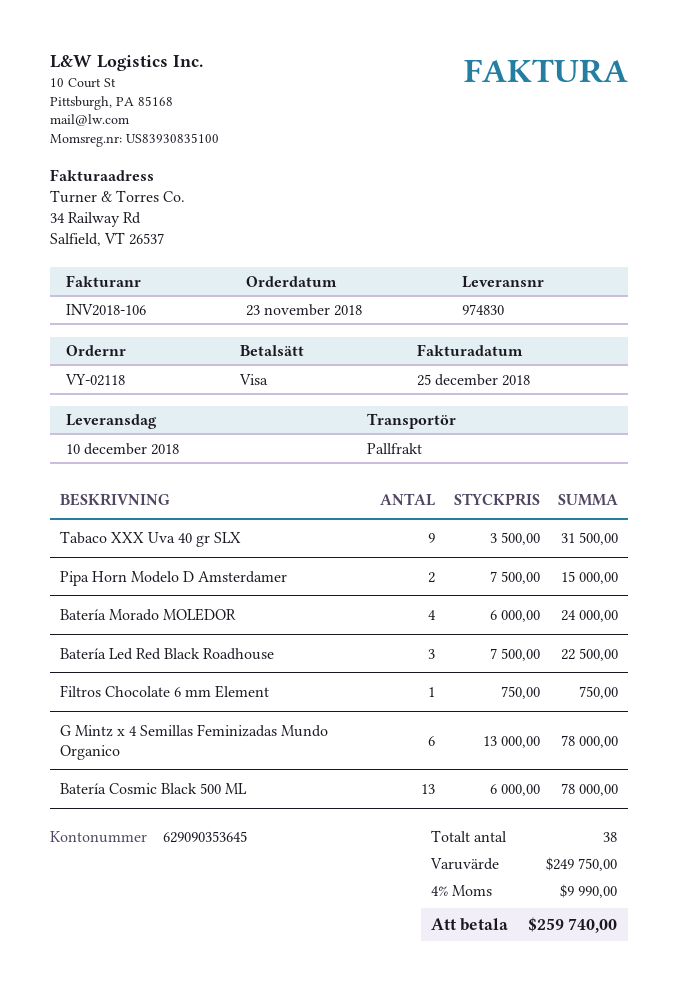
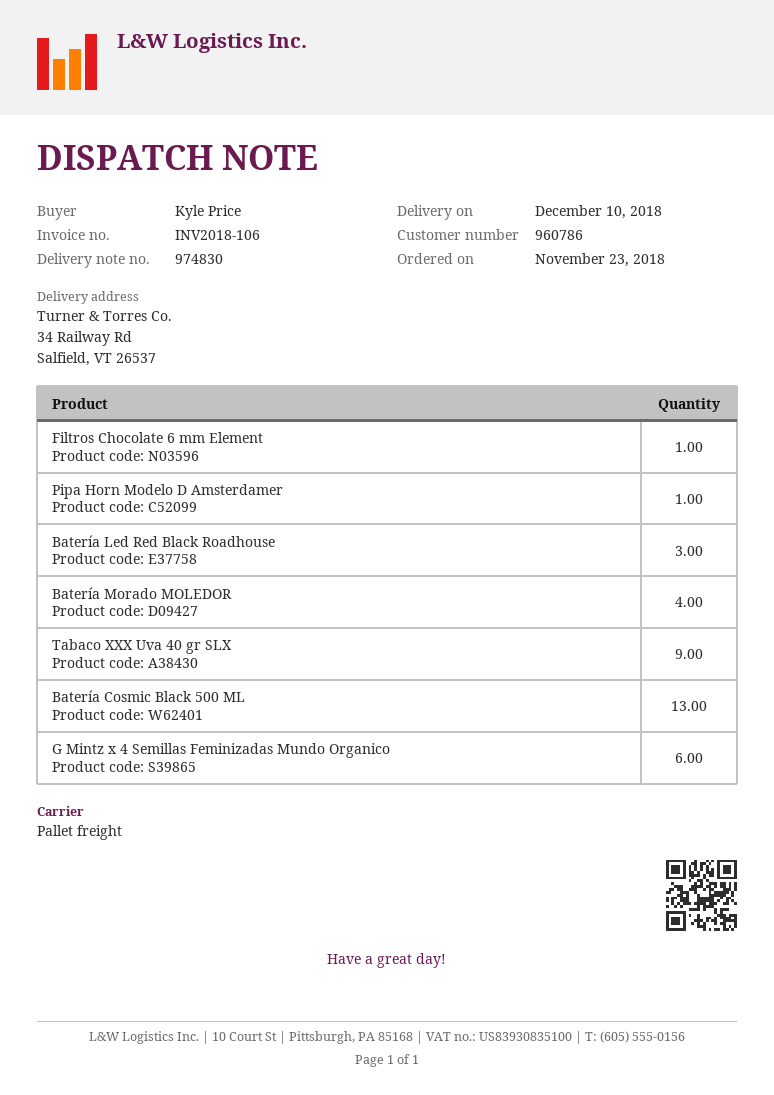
Pipa Horn Modelo D Amsterdamer: 2 -> 1

